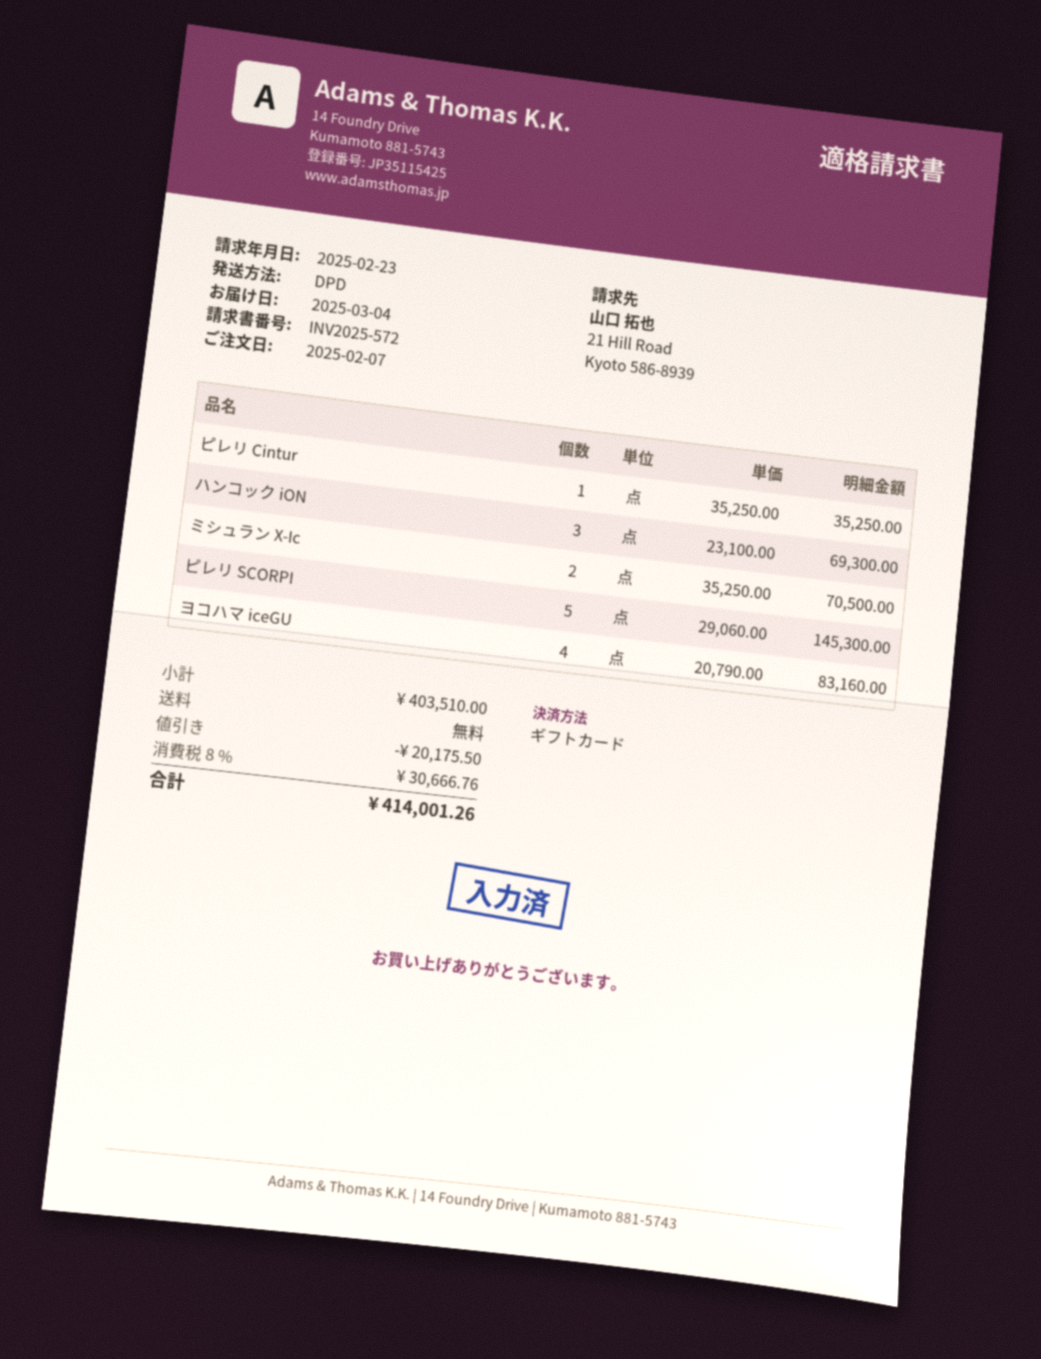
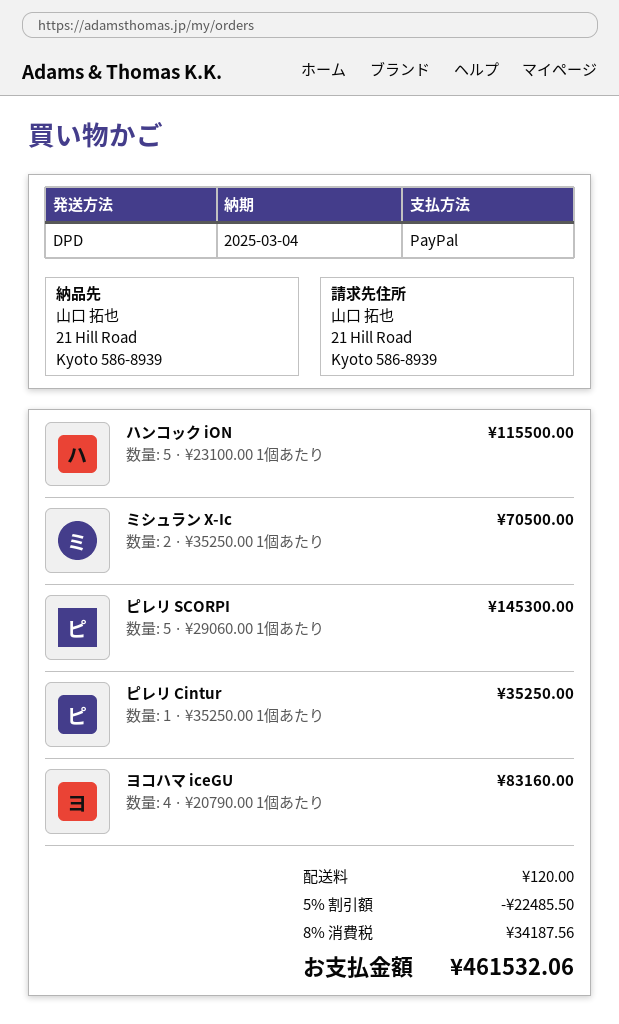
payment method: gift card -> PayPal
ハンコック iON: 3 x 23100.00 = 69300.00 -> 5 x 23100.00 = 115500.00
discount: 20175.50 -> 22485.50
shipping: 0.00 -> 120.00
tax: 8% = 30666.76 -> 8% = 34187.56
total: 414001.26 -> 461532.06

